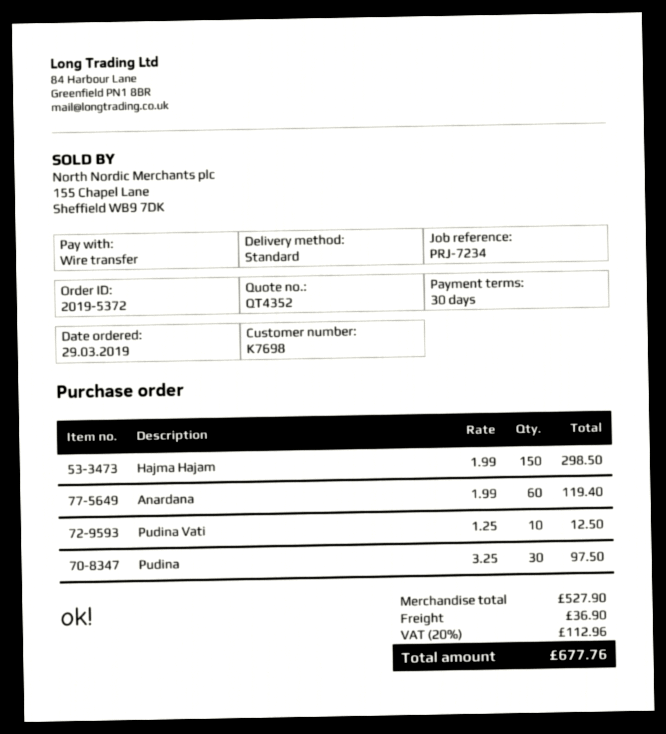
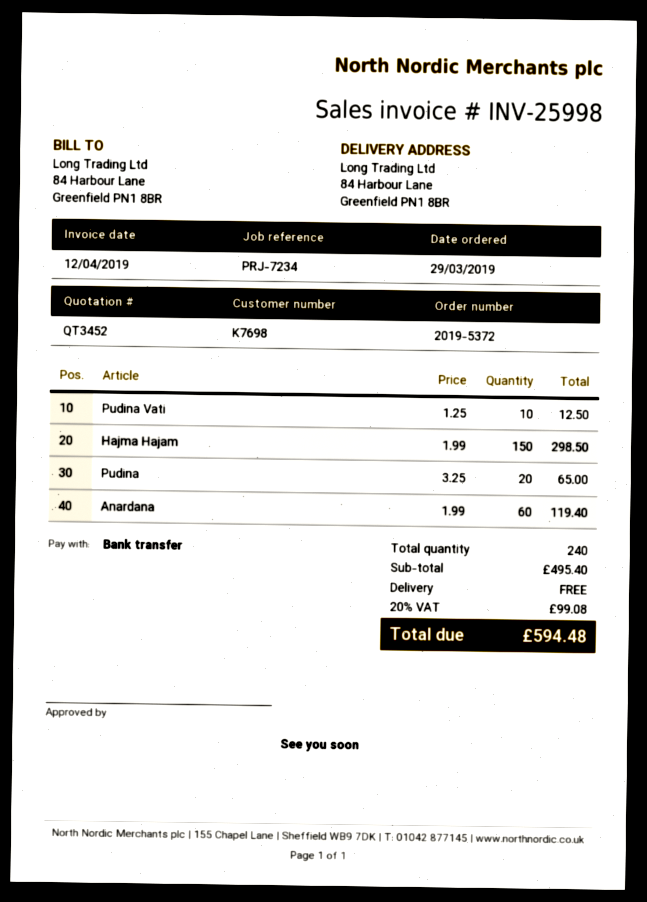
quote number: QT4352 -> QT3452
Pudina: 30 x 3.25 = 97.50 -> 20 x 3.25 = 65.00
subtotal: 527.90 -> 495.40
shipping: 36.90 -> 0.00
tax: 20% = 112.96 -> 20% = 99.08
total: 677.76 -> 594.48

